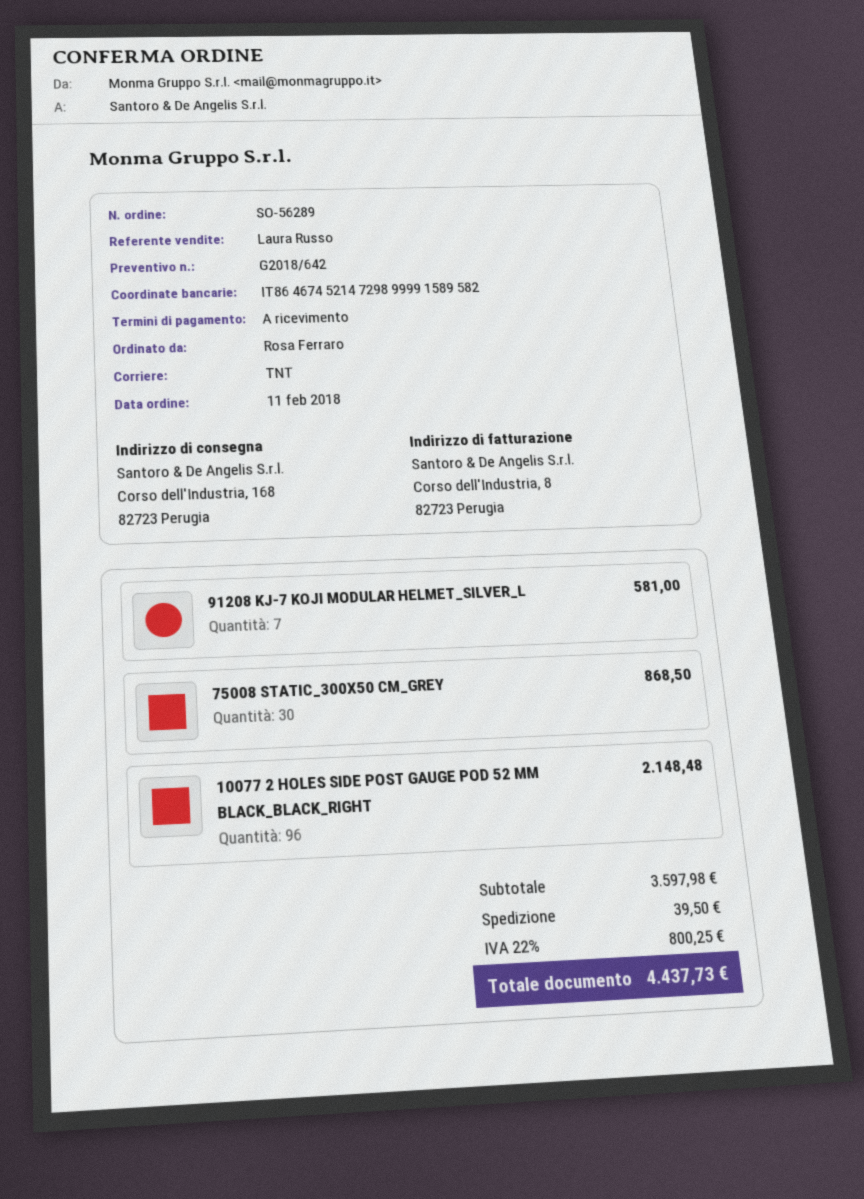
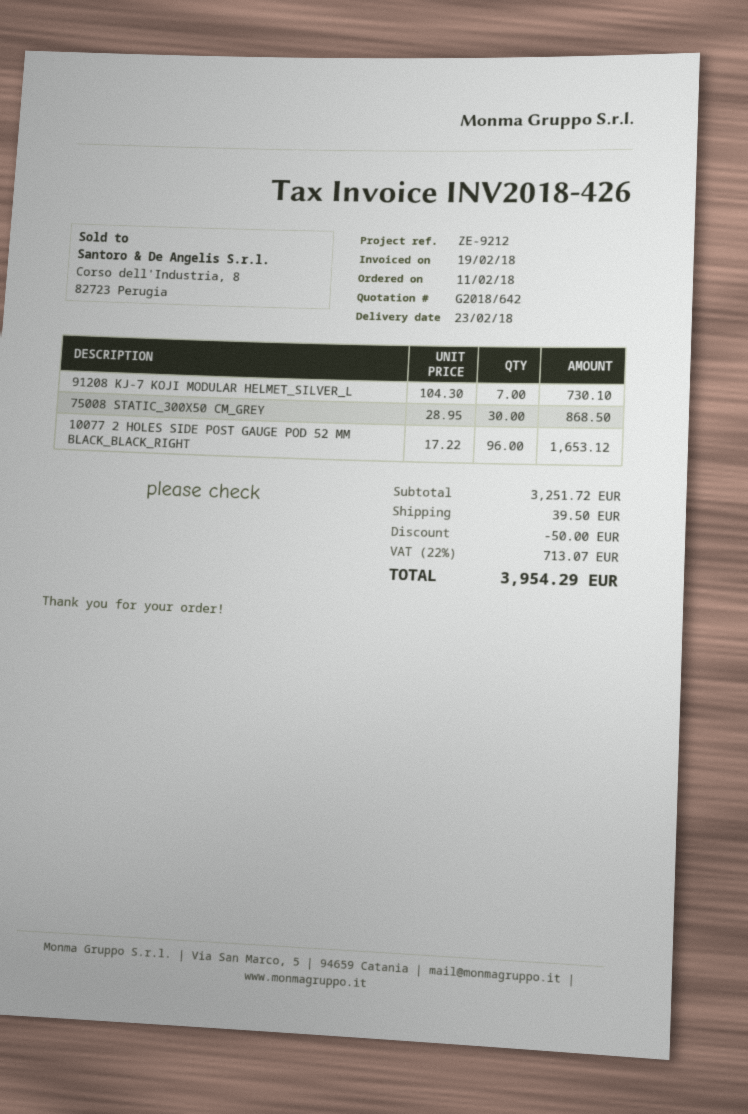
91208 KJ-7 KOJI MODULAR HELMET_SILVER_L: 7 for 581.00 -> 7 for 730.10
10077 2 HOLES SIDE POST GAUGE POD 52 MM BLACK_BLACK_RIGHT: 96 for 2148.48 -> 96 for 1653.12
subtotal: 3597.98 -> 3251.72
discount: none -> 50.00
tax: 22% = 800.25 -> 22% = 713.07
total: 4437.73 -> 3954.29

